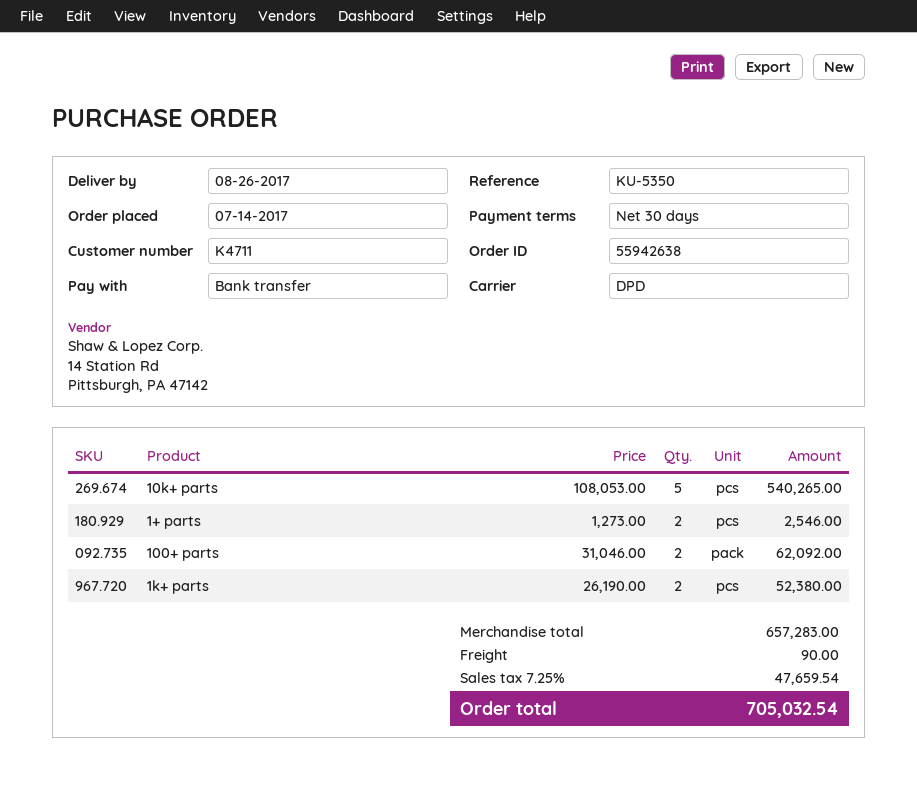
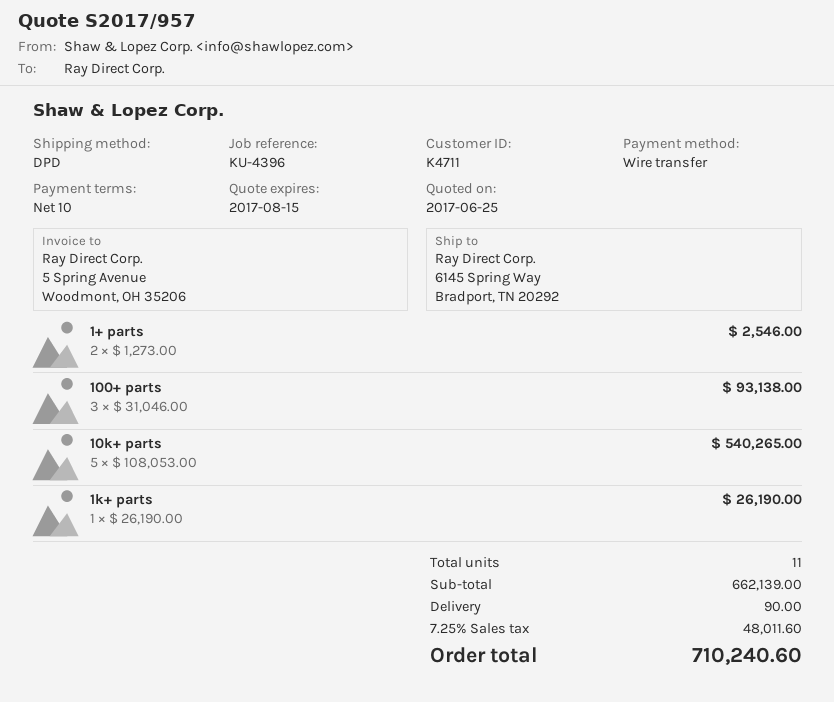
payment terms: 30 days -> 10 days
reference: KU-5350 -> KU-4396
100+ parts: 2 x 31046.00 = 62092.00 -> 3 x 31046.00 = 93138.00
1k+ parts: 2 x 26190.00 = 52380.00 -> 1 x 26190.00 = 26190.00
subtotal: 657283.00 -> 662139.00
tax: 7.25% = 47659.54 -> 7.25% = 48011.60
total: 705032.54 -> 710240.60

